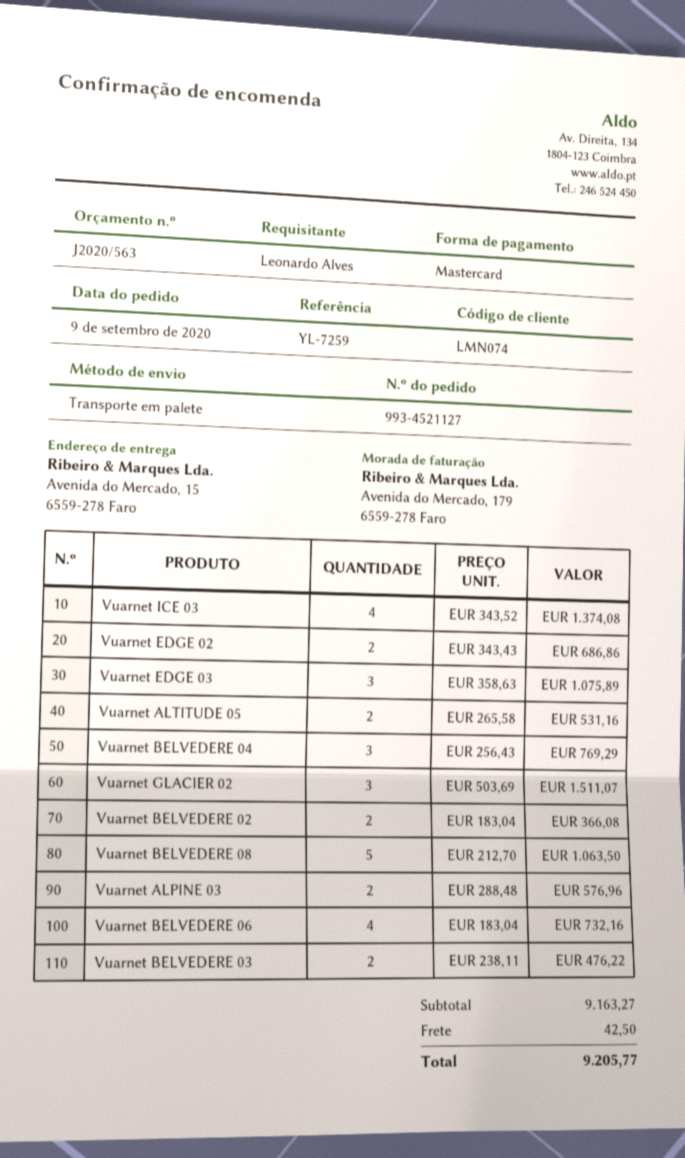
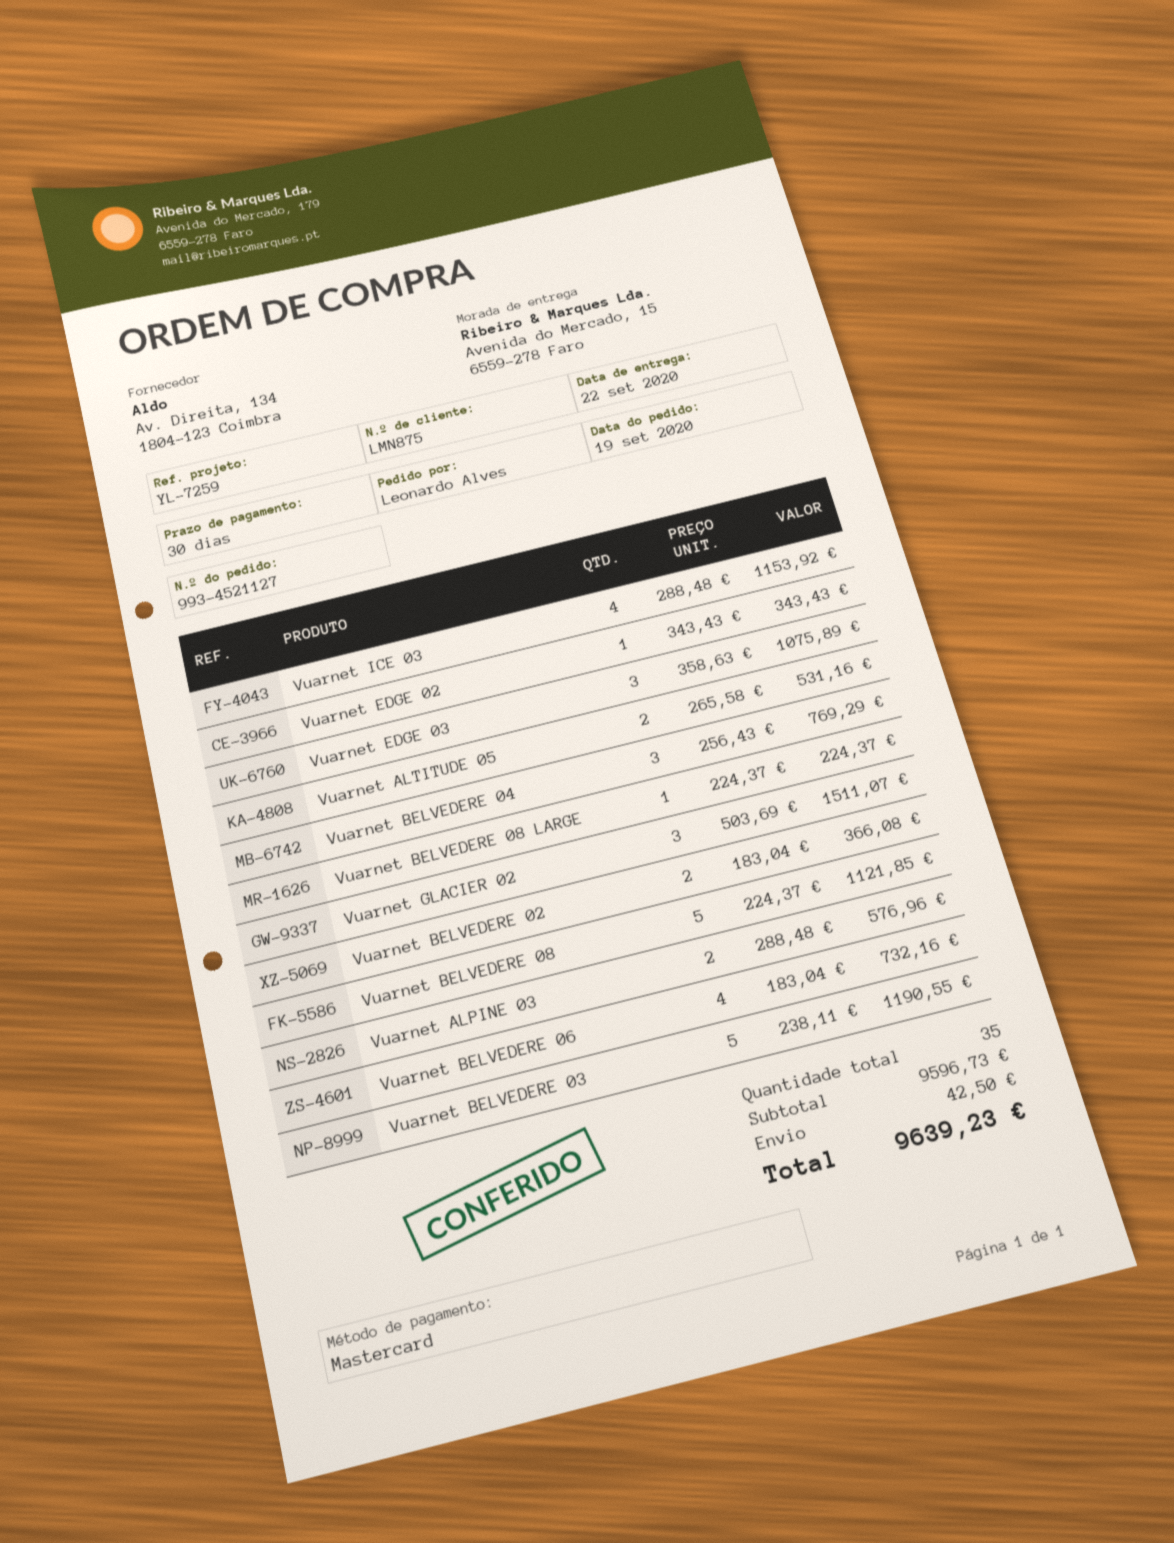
order date: 2020-09-09 -> 2020-09-19
customer number: LMN074 -> LMN875
Vuarnet ICE 03: 4 x 343.52 = 1374.08 -> 4 x 288.48 = 1153.92
Vuarnet EDGE 02: 2 x 343.43 = 686.86 -> 1 x 343.43 = 343.43
Vuarnet BELVEDERE 08: 5 x 212.70 = 1063.50 -> 5 x 224.37 = 1121.85
Vuarnet BELVEDERE 03: 2 x 238.11 = 476.22 -> 5 x 238.11 = 1190.55
Vuarnet BELVEDERE 08 LARGE: none -> 1 x 224.37 = 224.37
subtotal: 9163.27 -> 9596.73
total: 9205.77 -> 9639.23

